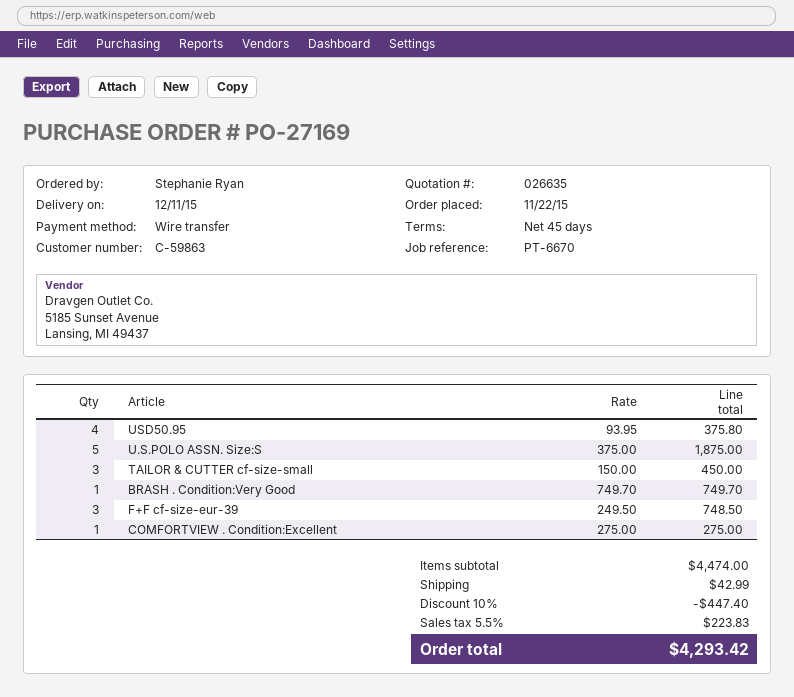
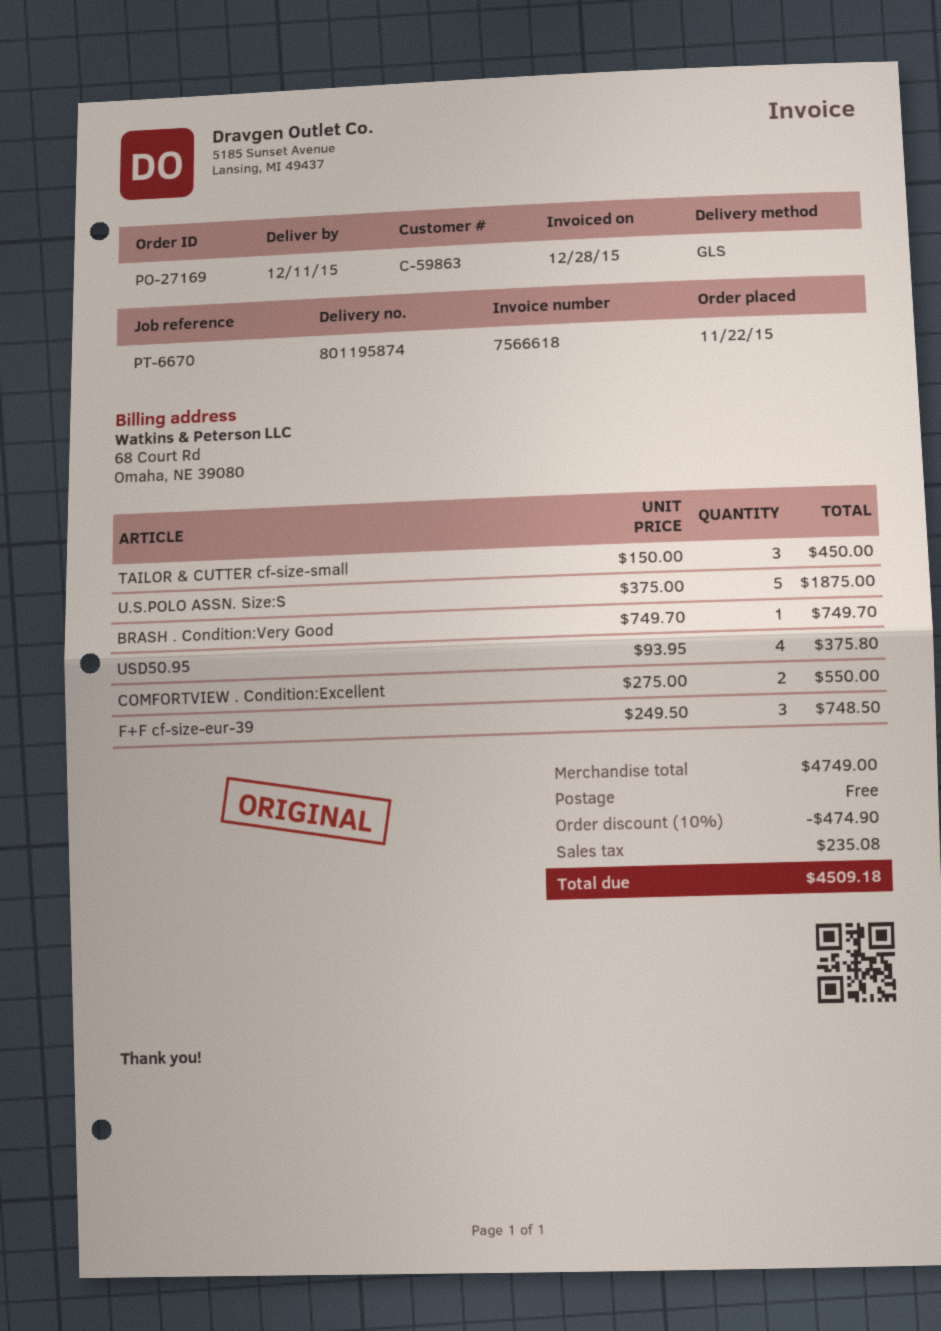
COMFORTVIEW . Condition:Excellent: 1 x 275.00 = 275.00 -> 2 x 275.00 = 550.00
subtotal: 4474.00 -> 4749.00
discount: 10% = 447.40 -> 10% = 474.90
shipping: 42.99 -> 0.00
tax: 223.83 -> 235.08
total: 4293.42 -> 4509.18

